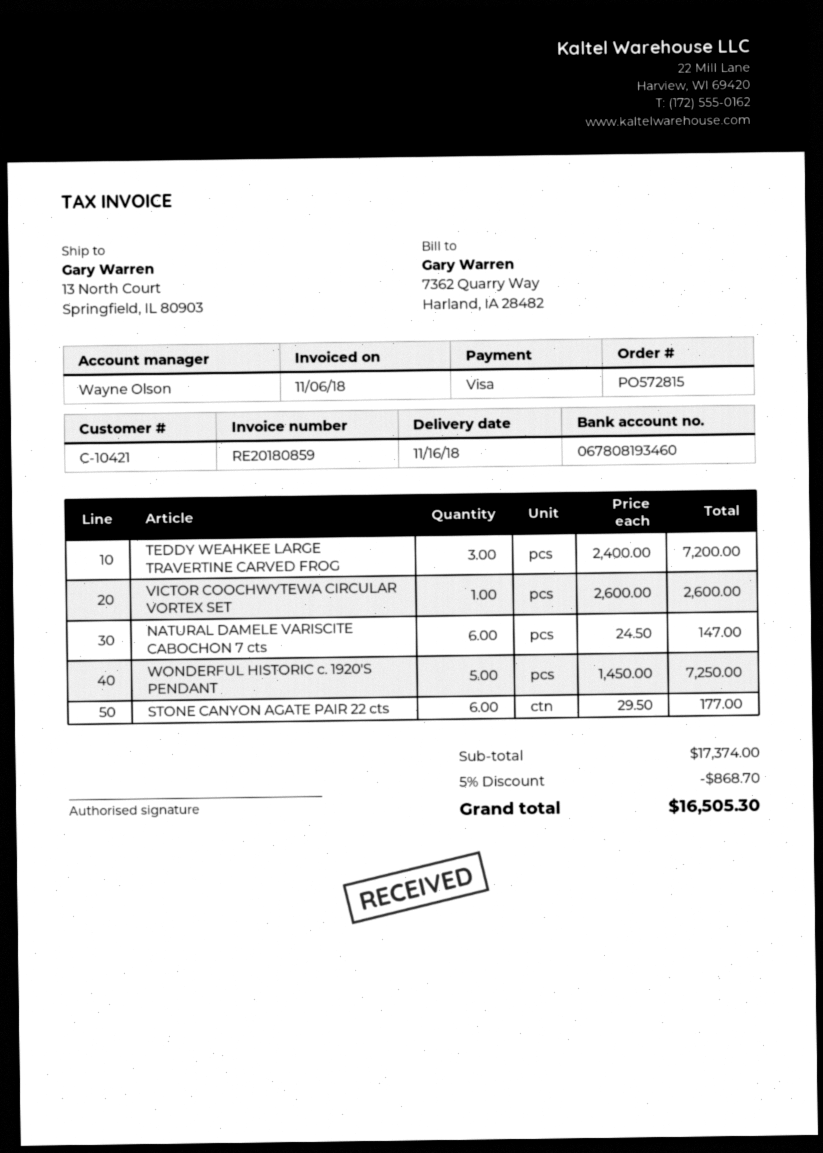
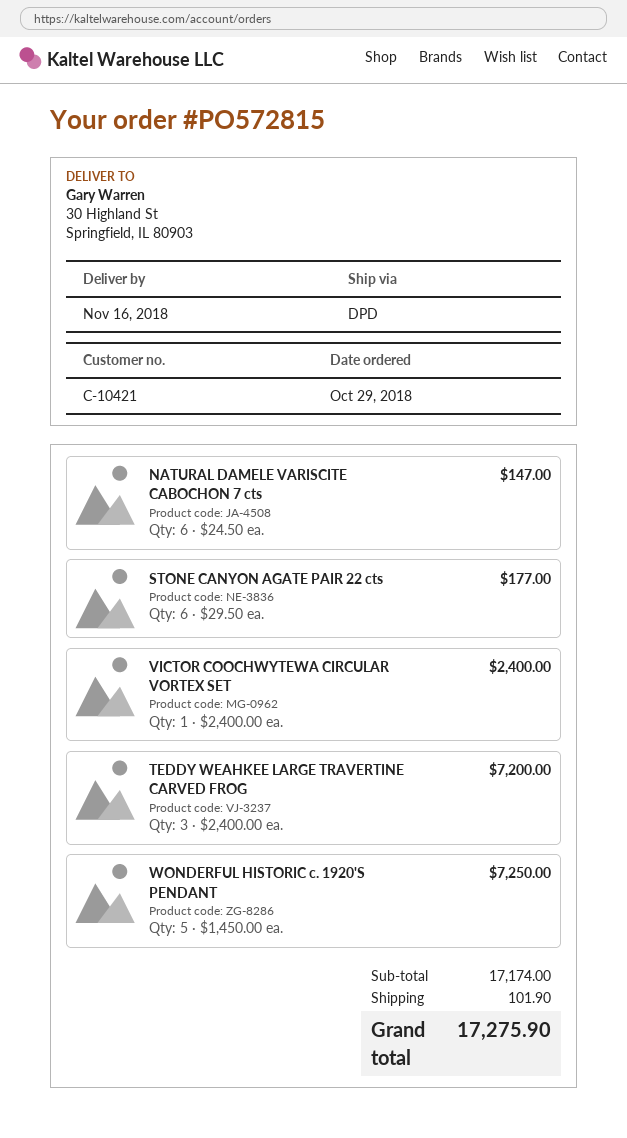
ship to: 13 North Court, Springfield, IL 80903 -> 30 Highland St, Springfield, IL 80903
VICTOR COOCHWYTEWA CIRCULAR VORTEX SET: 1 x 2600.00 = 2600.00 -> 1 x 2400.00 = 2400.00
subtotal: 17374.00 -> 17174.00
discount: 5% = 868.70 -> none
shipping: none -> 101.90
total: 16505.30 -> 17275.90

